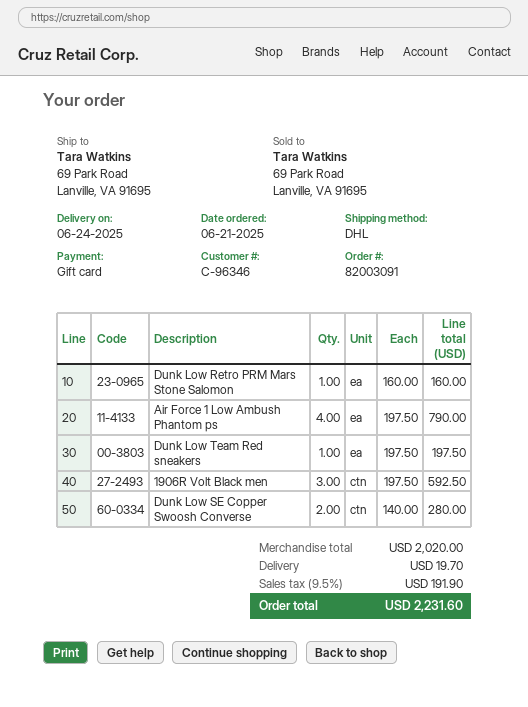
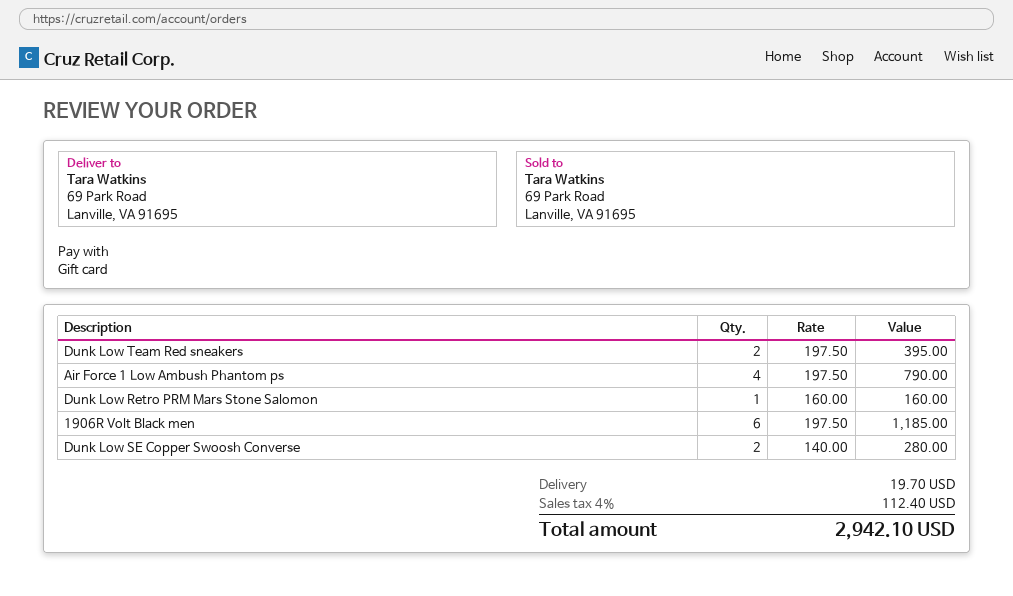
Dunk Low Team Red sneakers: 1 x 197.50 = 197.50 -> 2 x 197.50 = 395.00
1906R Volt Black men: 3 x 197.50 = 592.50 -> 6 x 197.50 = 1185.00
tax: 9.5% = 191.90 -> 4% = 112.40
total: 2231.60 -> 2942.10

